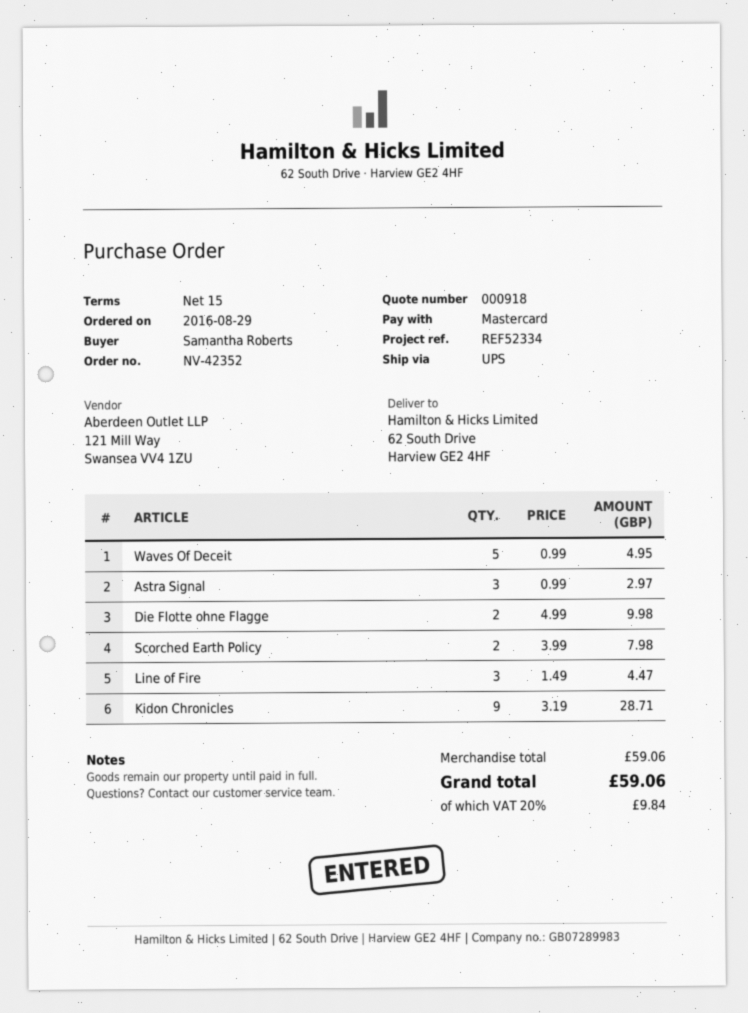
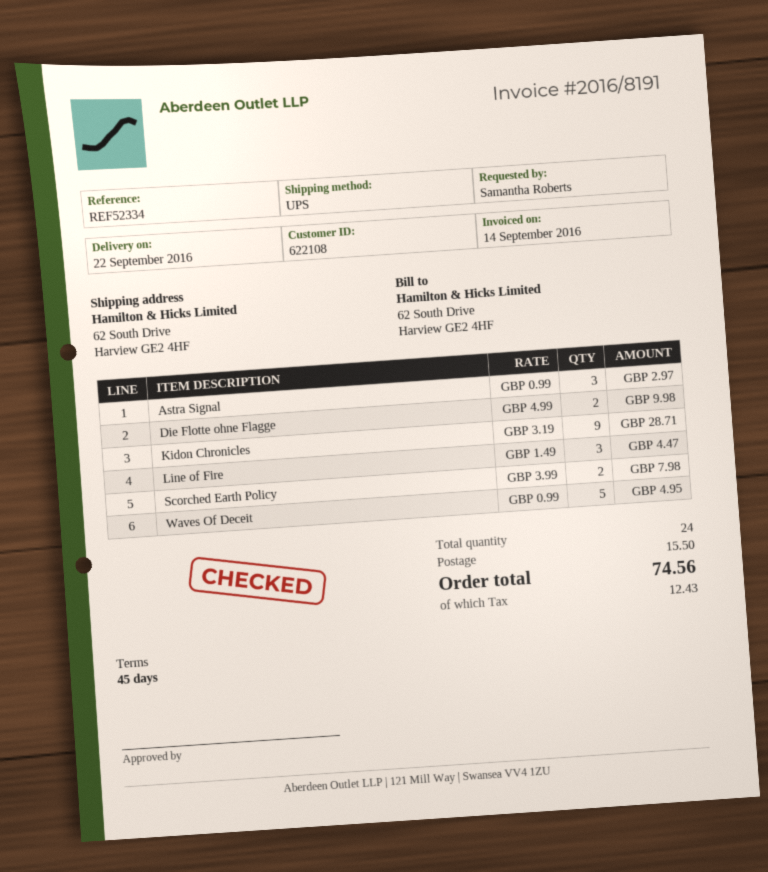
payment terms: 15 days -> 45 days
shipping: none -> 15.50
tax: 9.84 -> 12.43
total: 59.06 -> 74.56

